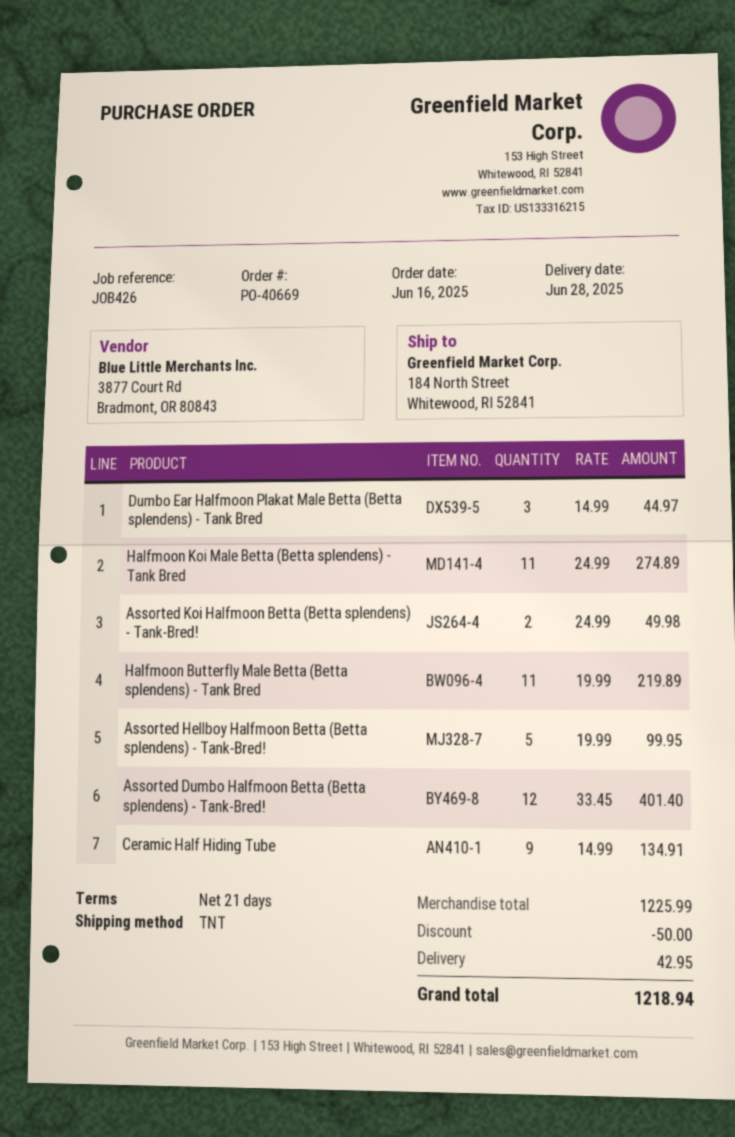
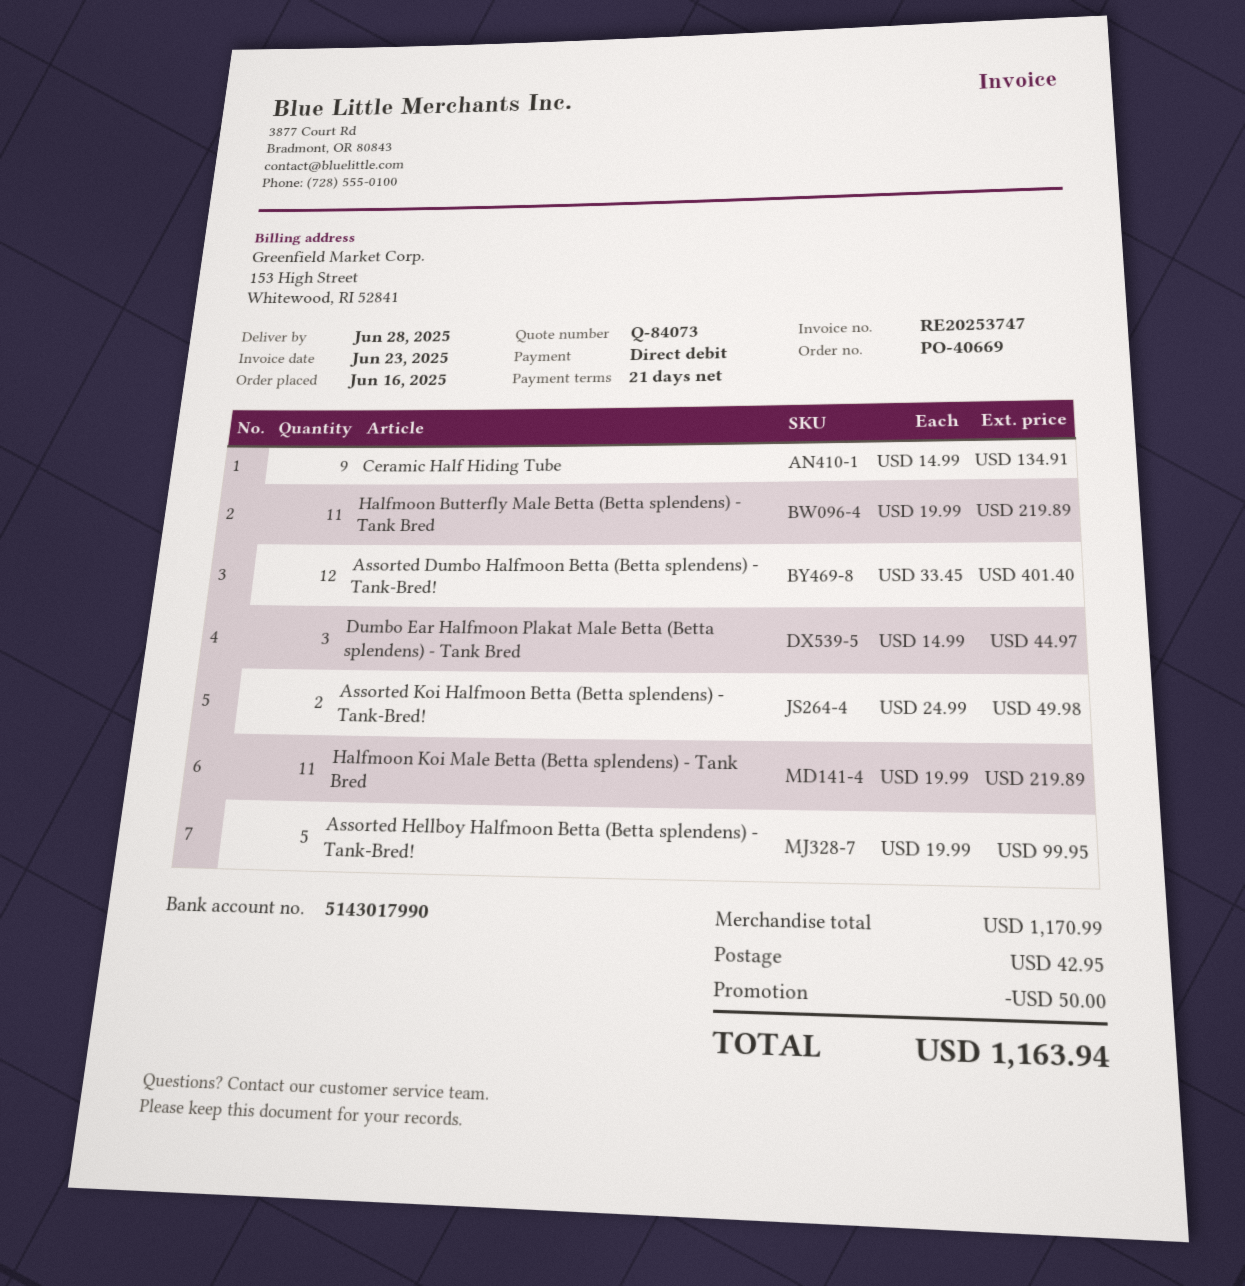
Halfmoon Koi Male Betta (Betta splendens) - Tank Bred: 11 x 24.99 = 274.89 -> 11 x 19.99 = 219.89
subtotal: 1225.99 -> 1170.99
total: 1218.94 -> 1163.94

